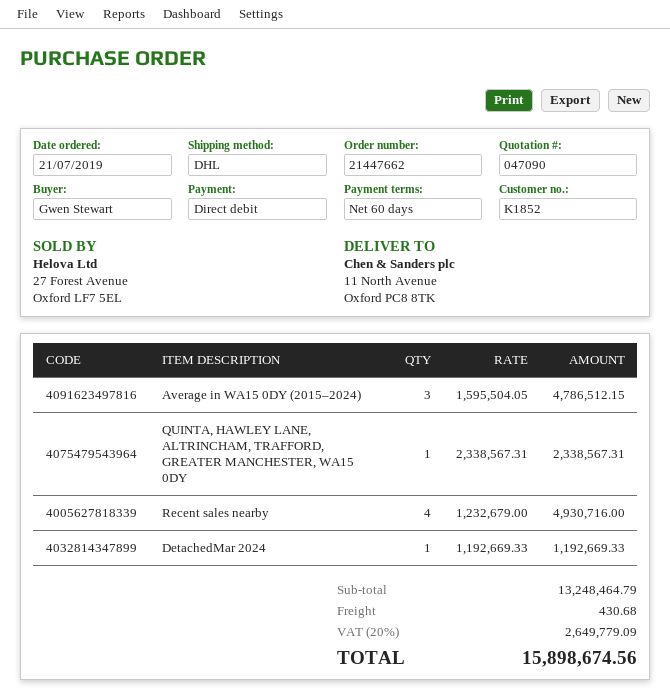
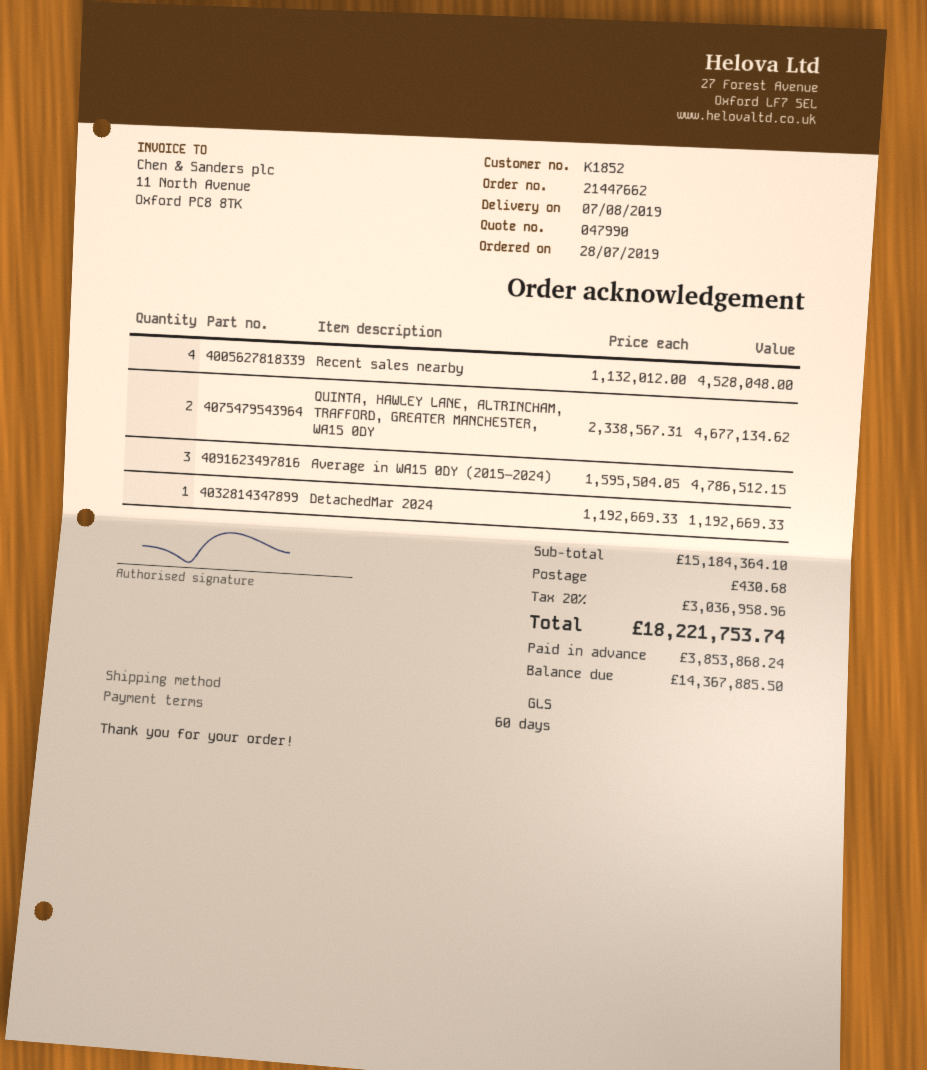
quote number: 047090 -> 047990
order date: 2019-07-21 -> 2019-07-28
shipping method: DHL -> GLS
QUINTA, HAWLEY LANE, ALTRINCHAM, TRAFFORD, GREATER MANCHESTER, WA15 0DY: 1 x 2338567.31 = 2338567.31 -> 2 x 2338567.31 = 4677134.62
Recent sales nearby: 4 x 1232679.00 = 4930716.00 -> 4 x 1132012.00 = 4528048.00
subtotal: 13248464.79 -> 15184364.10
tax: 20% = 2649779.09 -> 20% = 3036958.96
total: 15898674.56 -> 18221753.74

